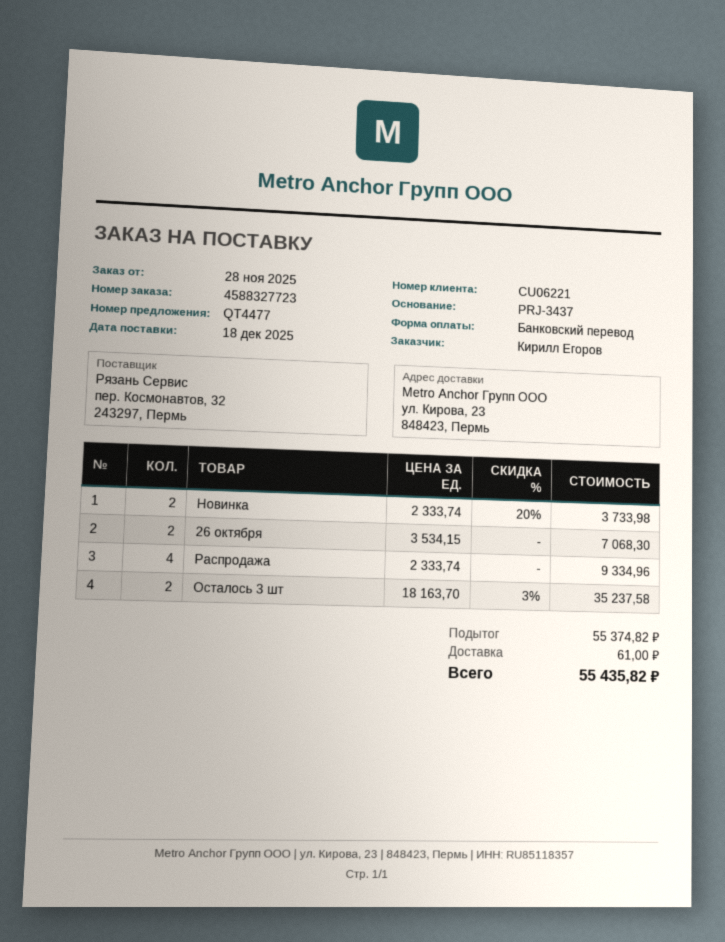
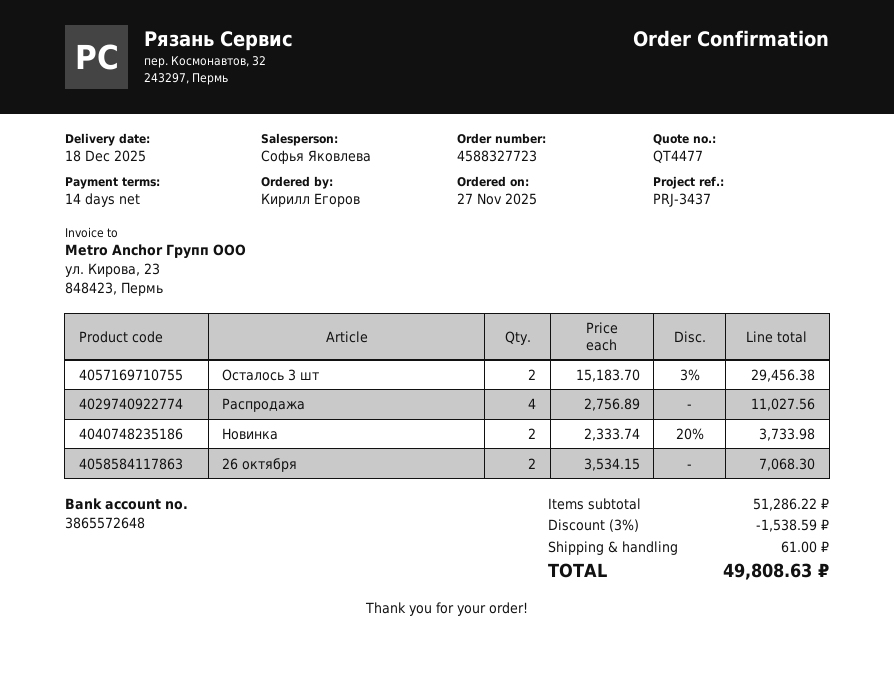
order date: 2025-11-28 -> 2025-11-27
Распродажа: 4 x 2333.74 = 9334.96 -> 4 x 2756.89 = 11027.56
Осталось 3 шт: 2 x 18163.70 - 3% = 35237.58 -> 2 x 15183.70 - 3% = 29456.38
subtotal: 55374.82 -> 51286.22
discount: none -> 3% = 1538.59
total: 55435.82 -> 49808.63

